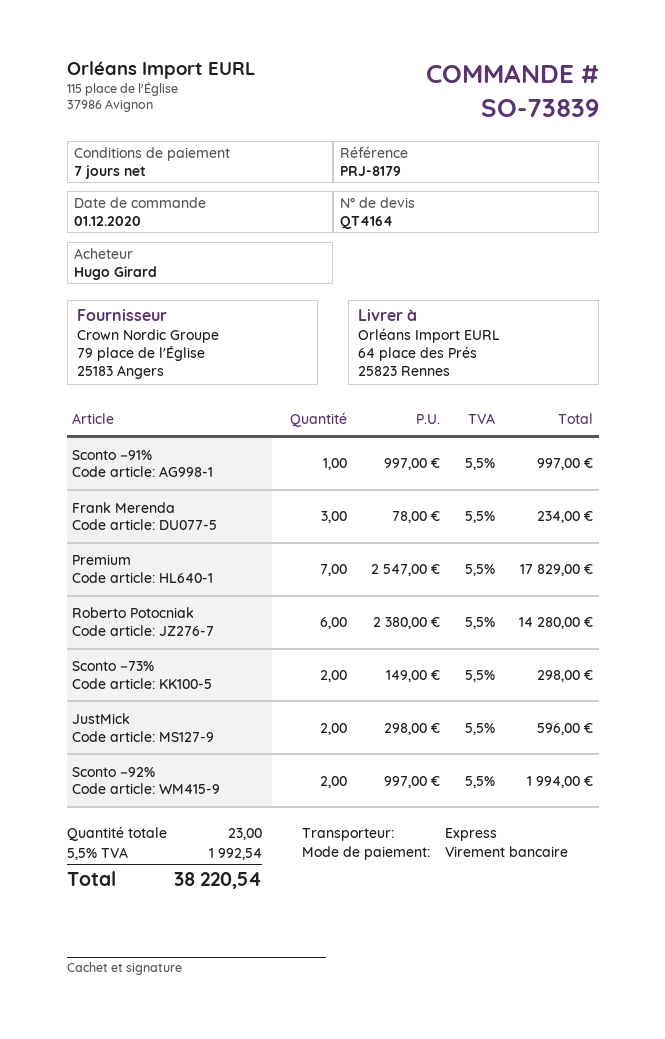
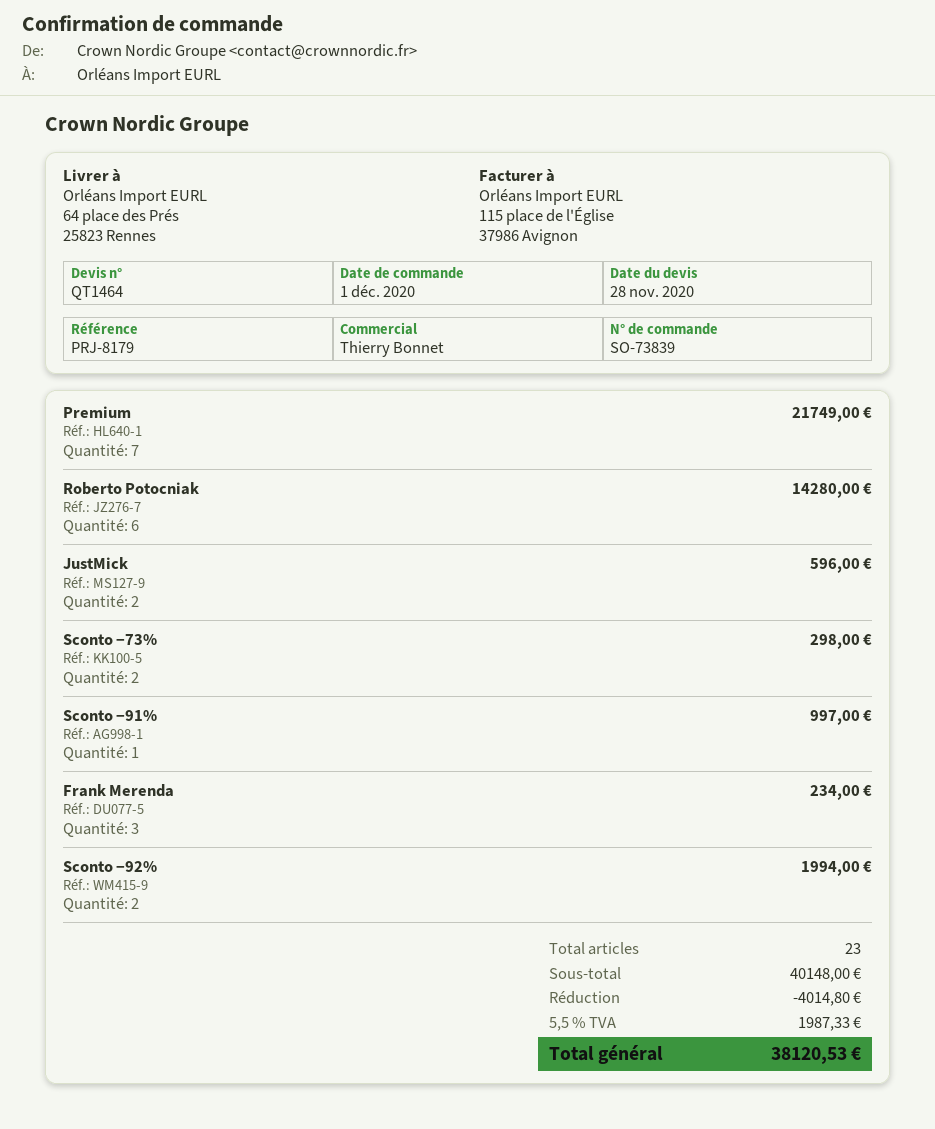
quote number: QT4164 -> QT1464
Premium: 7 for 17829.00 -> 7 for 21749.00
discount: none -> 4014.80
tax: 5.5% = 1992.54 -> 5.5% = 1987.33
total: 38220.54 -> 38120.53

